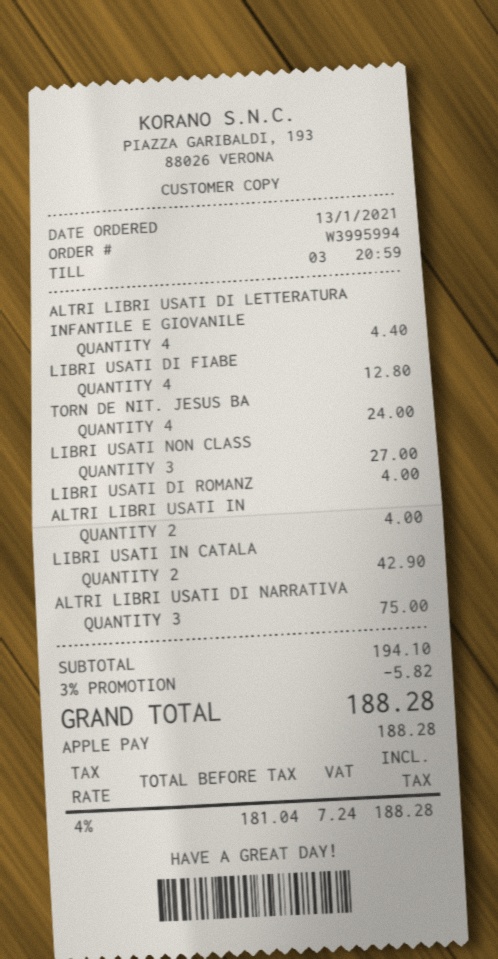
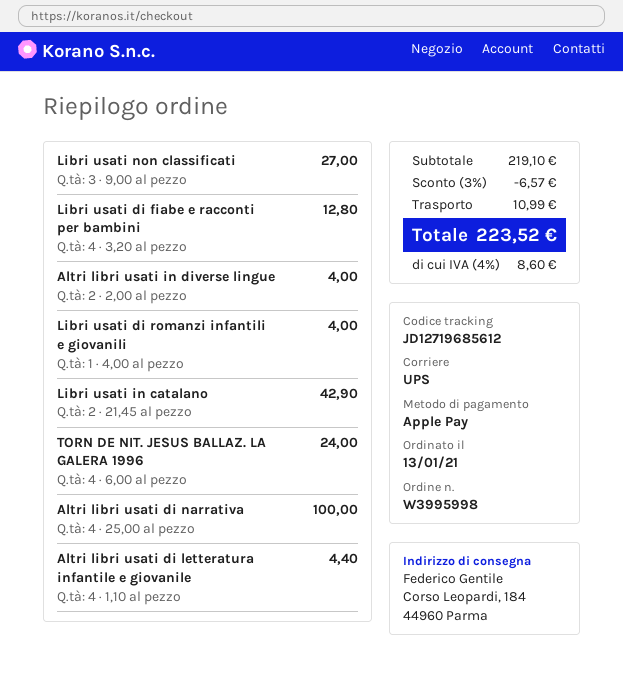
order number: W3995994 -> W3995998
ALTRI LIBRI USATI DI NARRATIVA: 3 for 75.00 -> 4 for 100.00
subtotal: 194.10 -> 219.10
discount: 3% = 5.82 -> 3% = 6.57
shipping: none -> 10.99
tax: 4% = 7.24 -> 4% = 8.60
total: 188.28 -> 223.52

